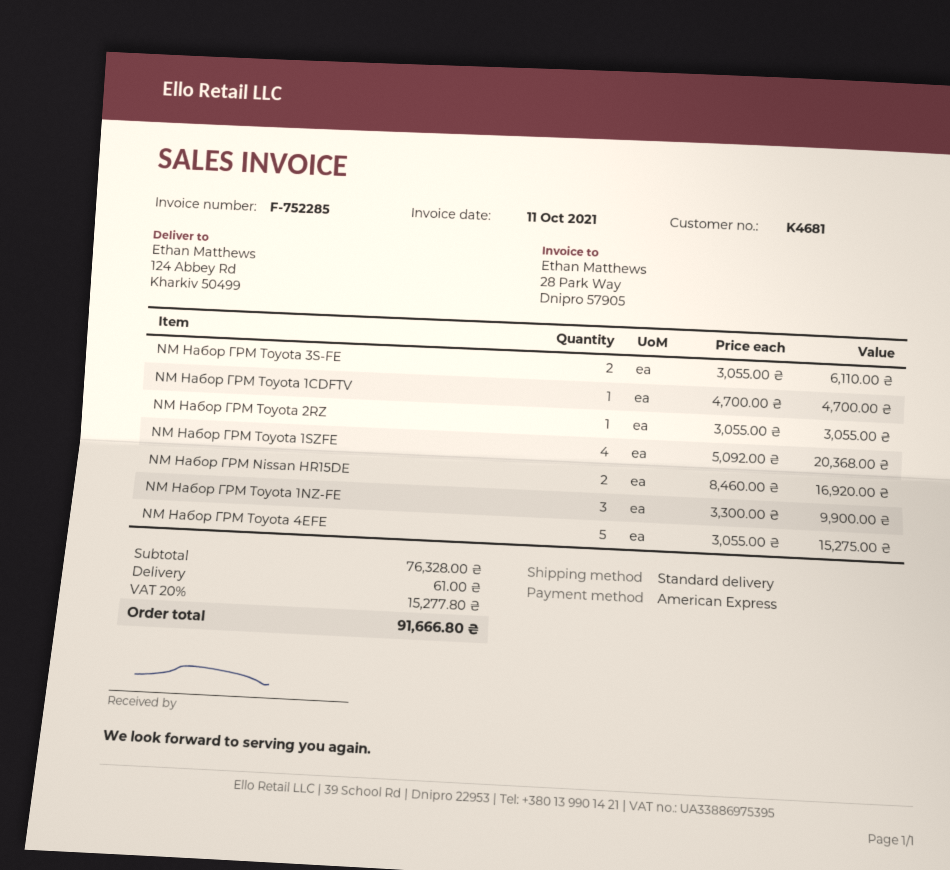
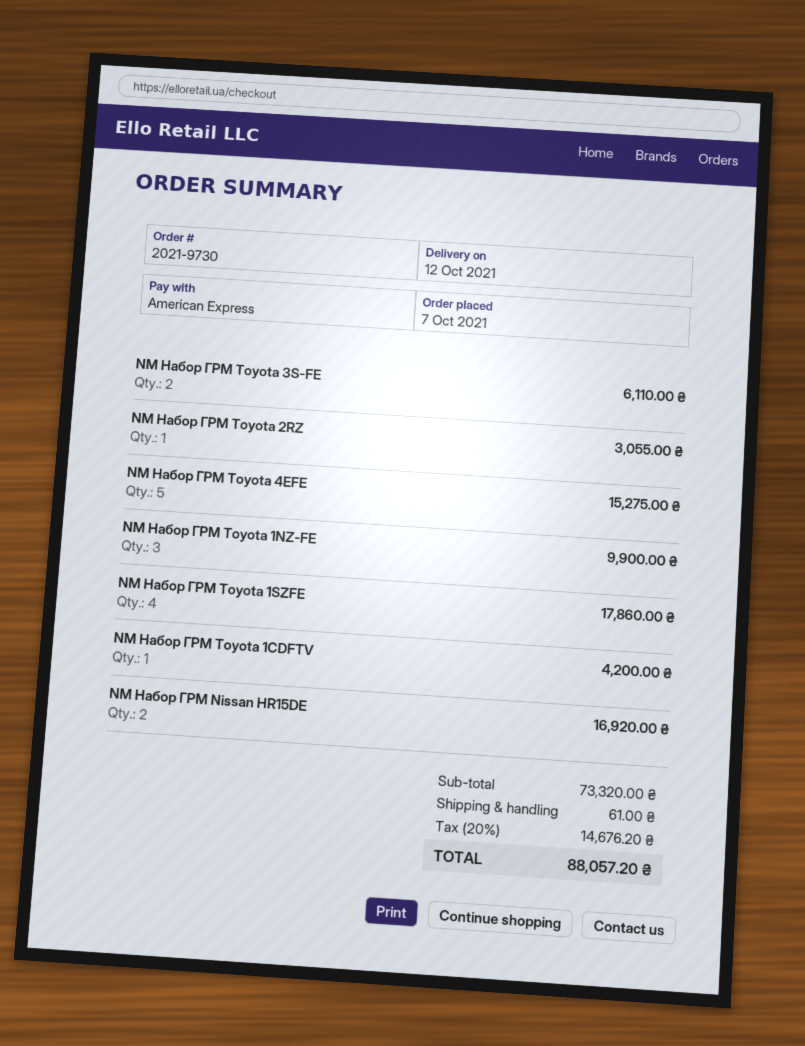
NM Набор ГРМ Toyota 1CDFTV: 1 for 4700.00 -> 1 for 4200.00
NM Набор ГРМ Toyota 1SZFE: 4 for 20368.00 -> 4 for 17860.00
subtotal: 76328.00 -> 73320.00
tax: 20% = 15277.80 -> 20% = 14676.20
total: 91666.80 -> 88057.20

